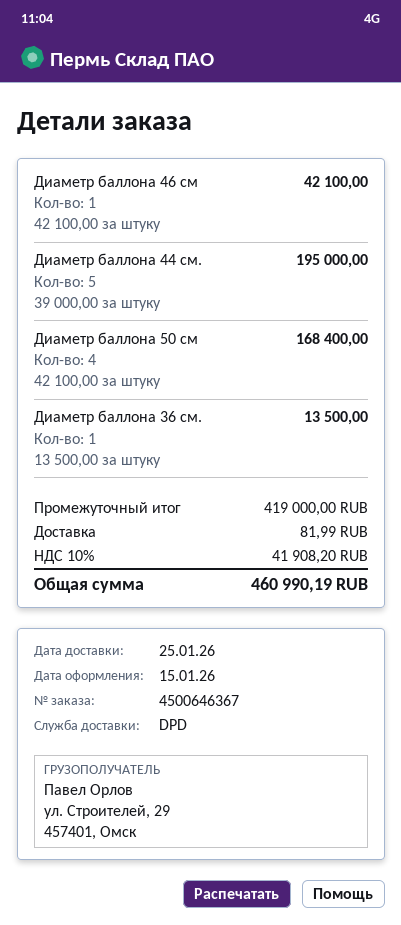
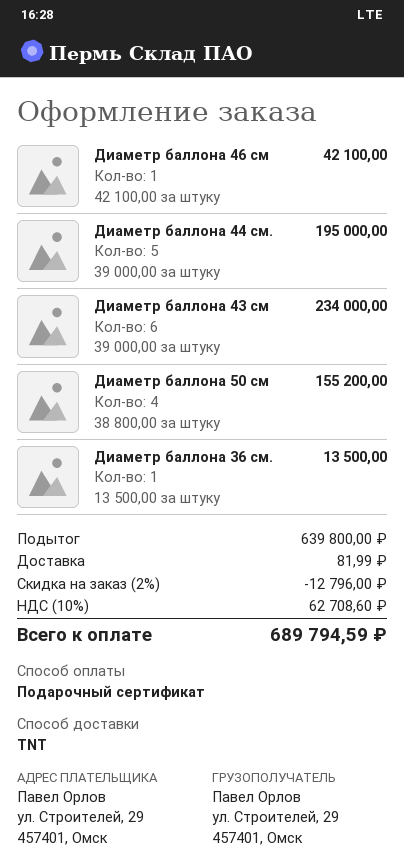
shipping method: DPD -> TNT
Диаметр баллона 50 см: 4 x 42100.00 = 168400.00 -> 4 x 38800.00 = 155200.00
Диаметр баллона 43 см: none -> 6 x 39000.00 = 234000.00
subtotal: 419000.00 -> 639800.00
discount: none -> 2% = 12796.00
tax: 10% = 41908.20 -> 10% = 62708.60
total: 460990.19 -> 689794.59

